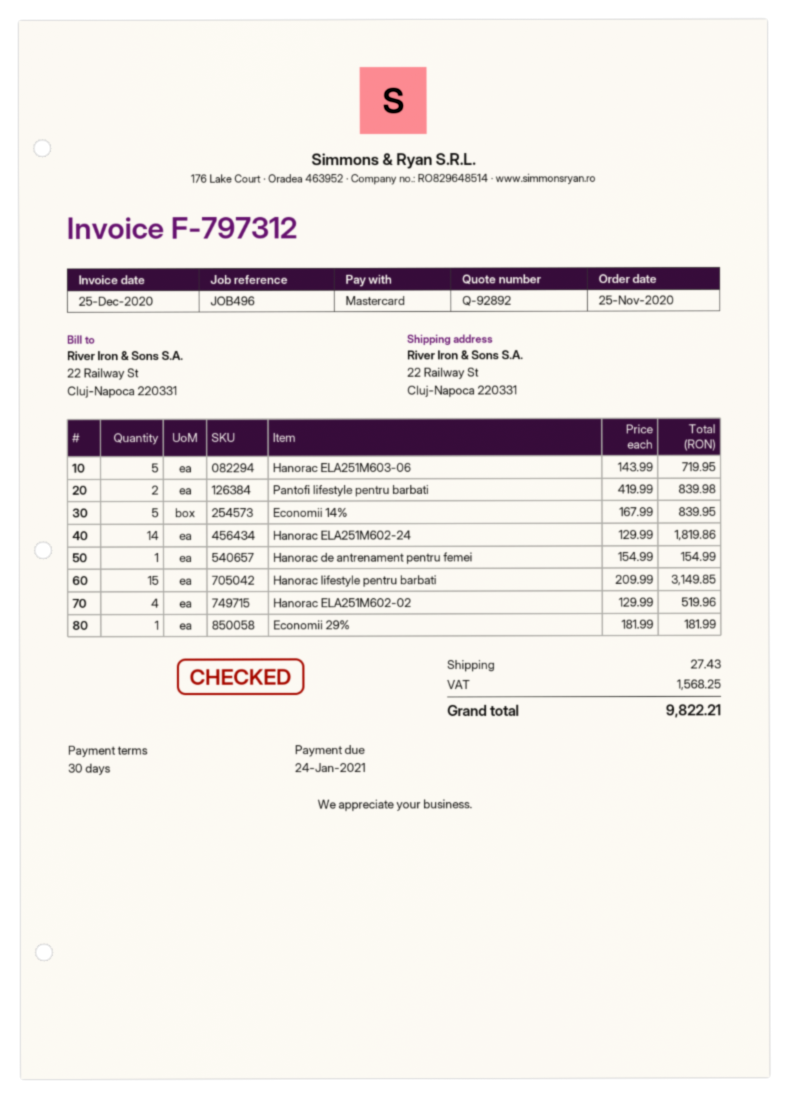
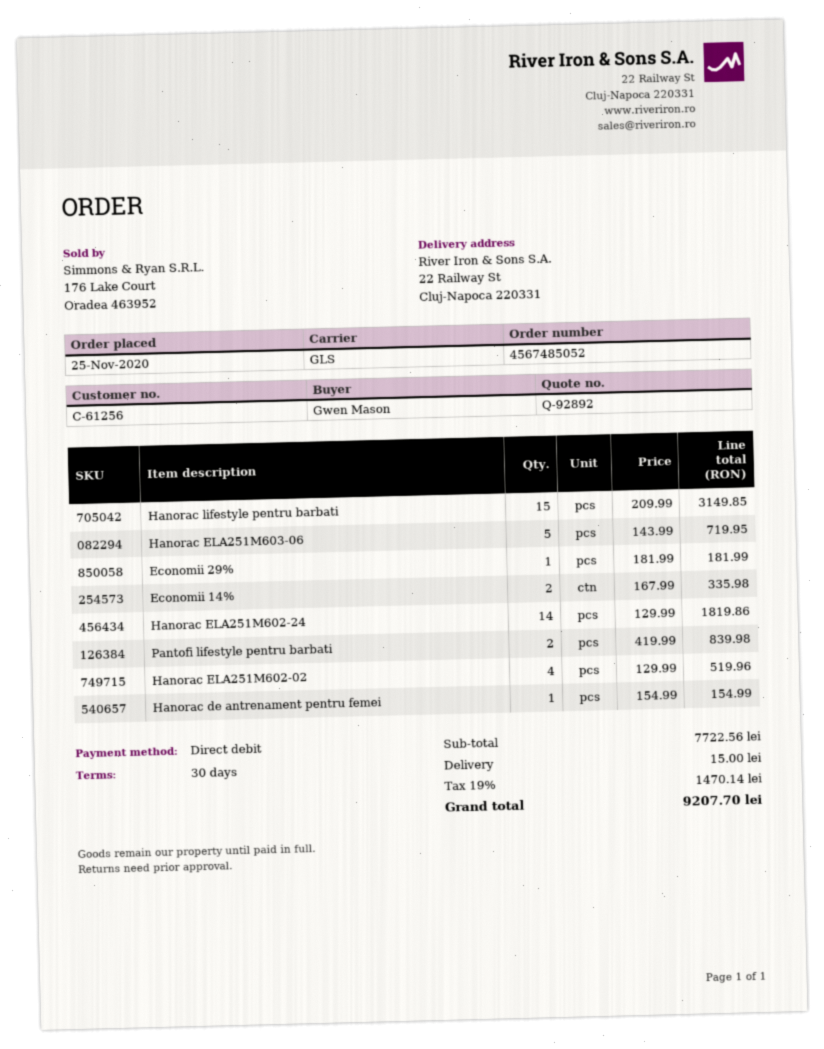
payment method: Mastercard -> direct debit
Economii 14%: 5 x 167.99 = 839.95 -> 2 x 167.99 = 335.98
shipping: 27.43 -> 15.00
tax: 1568.25 -> 1470.14
total: 9822.21 -> 9207.70

